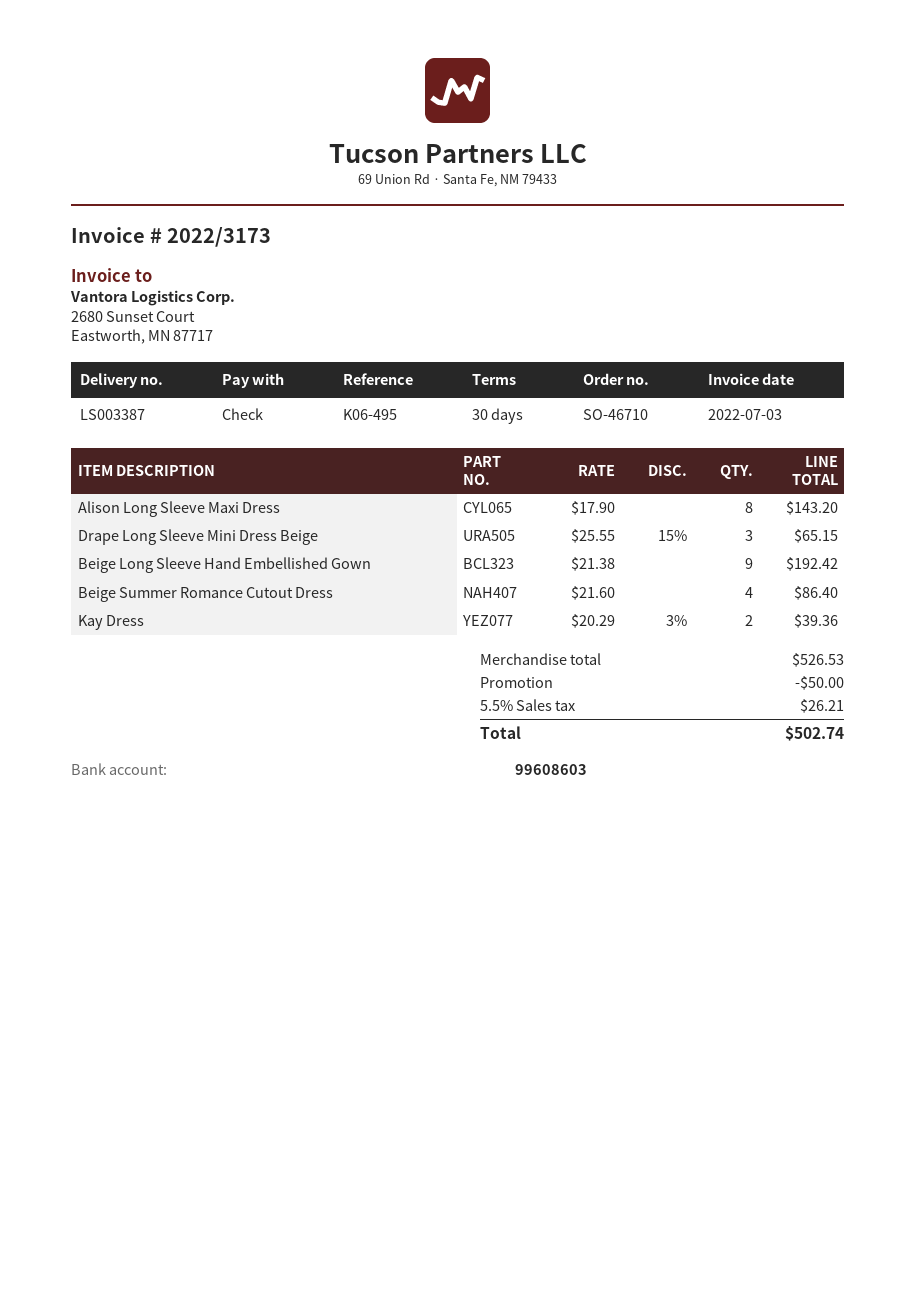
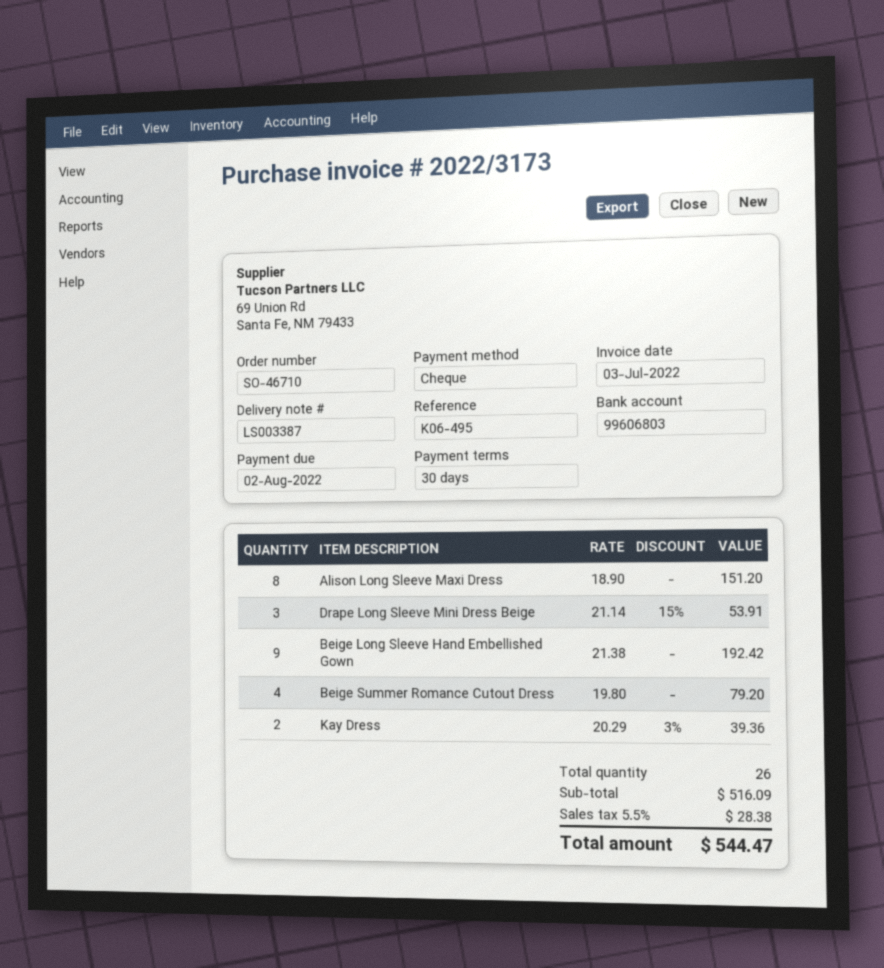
bank account: 99608603 -> 99606803
Alison Long Sleeve Maxi Dress: 8 x 17.90 = 143.20 -> 8 x 18.90 = 151.20
Drape Long Sleeve Mini Dress Beige: 3 x 25.55 - 15% = 65.15 -> 3 x 21.14 - 15% = 53.91
Beige Summer Romance Cutout Dress: 4 x 21.60 = 86.40 -> 4 x 19.80 = 79.20
subtotal: 526.53 -> 516.09
discount: 50.00 -> none
tax: 5.5% = 26.21 -> 5.5% = 28.38
total: 502.74 -> 544.47

